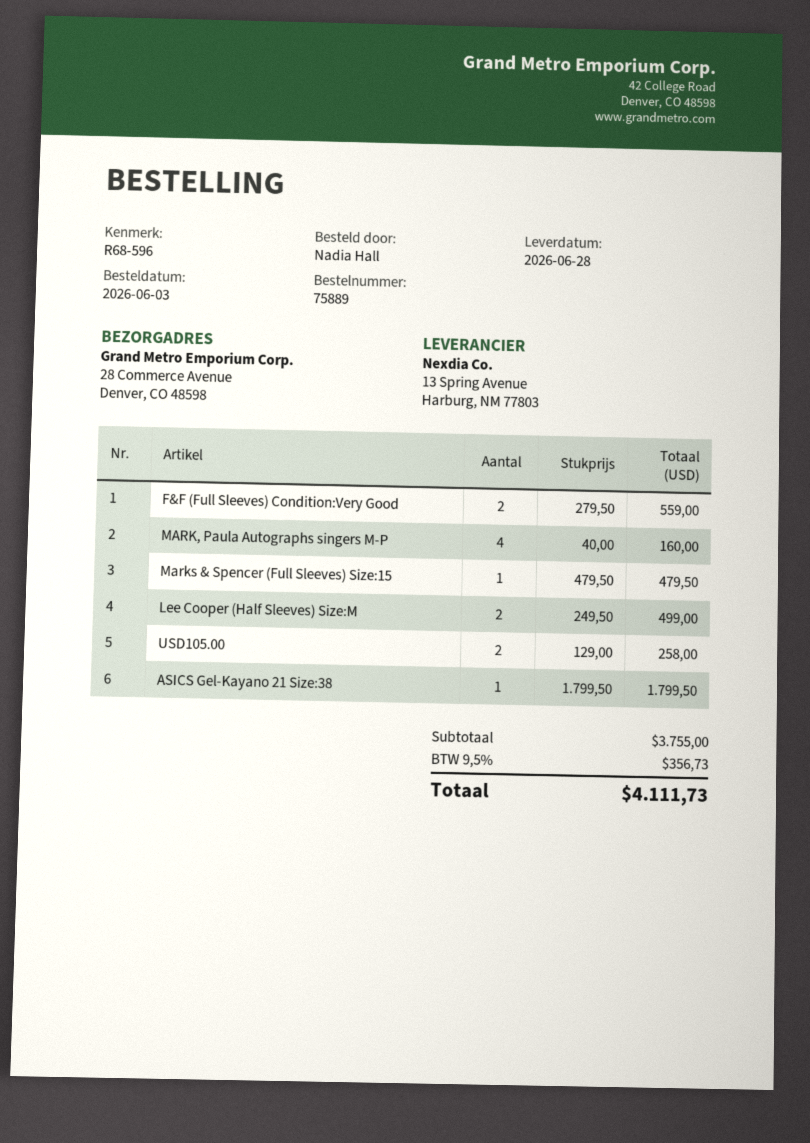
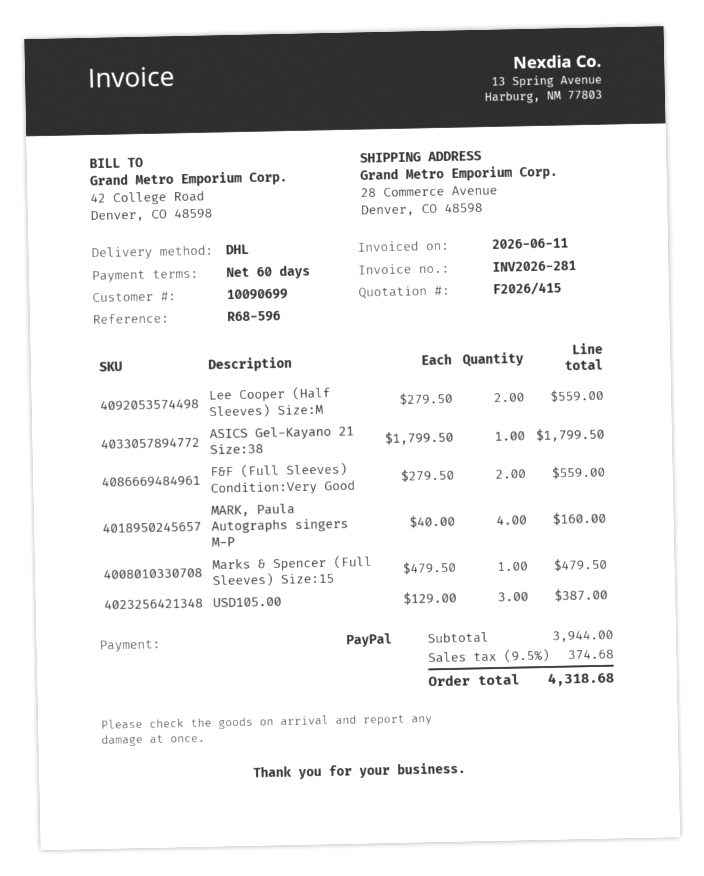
Lee Cooper (Half Sleeves) Size:M: 2 x 249.50 = 499.00 -> 2 x 279.50 = 559.00
USD105.00: 2 x 129.00 = 258.00 -> 3 x 129.00 = 387.00
subtotal: 3755.00 -> 3944.00
tax: 9.5% = 356.73 -> 9.5% = 374.68
total: 4111.73 -> 4318.68

